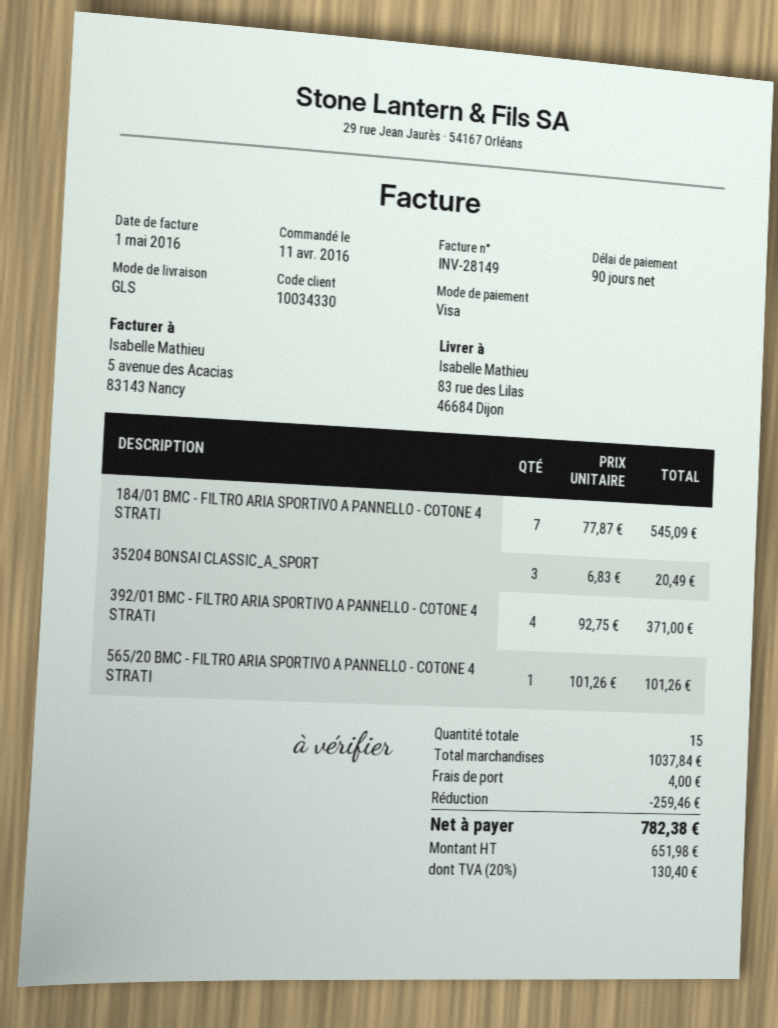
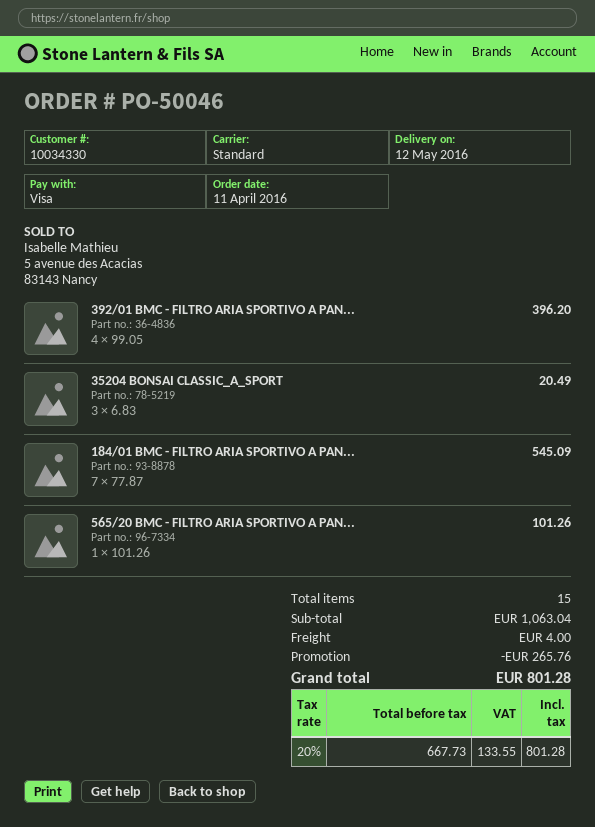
shipping method: GLS -> standard
392/01 BMC - FILTRO ARIA SPORTIVO A PANNELLO - COTONE 4 STRATI: 4 x 92.75 = 371.00 -> 4 x 99.05 = 396.20
subtotal: 1037.84 -> 1063.04
discount: 259.46 -> 265.76
net: 651.98 -> 667.73
tax: 20% = 130.40 -> 20% = 133.55
total: 782.38 -> 801.28

